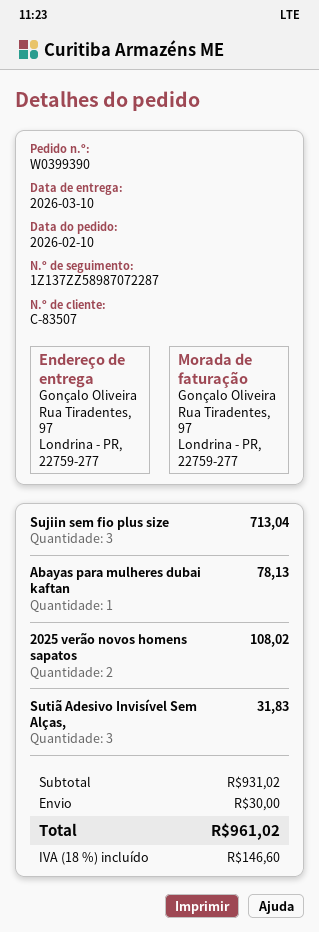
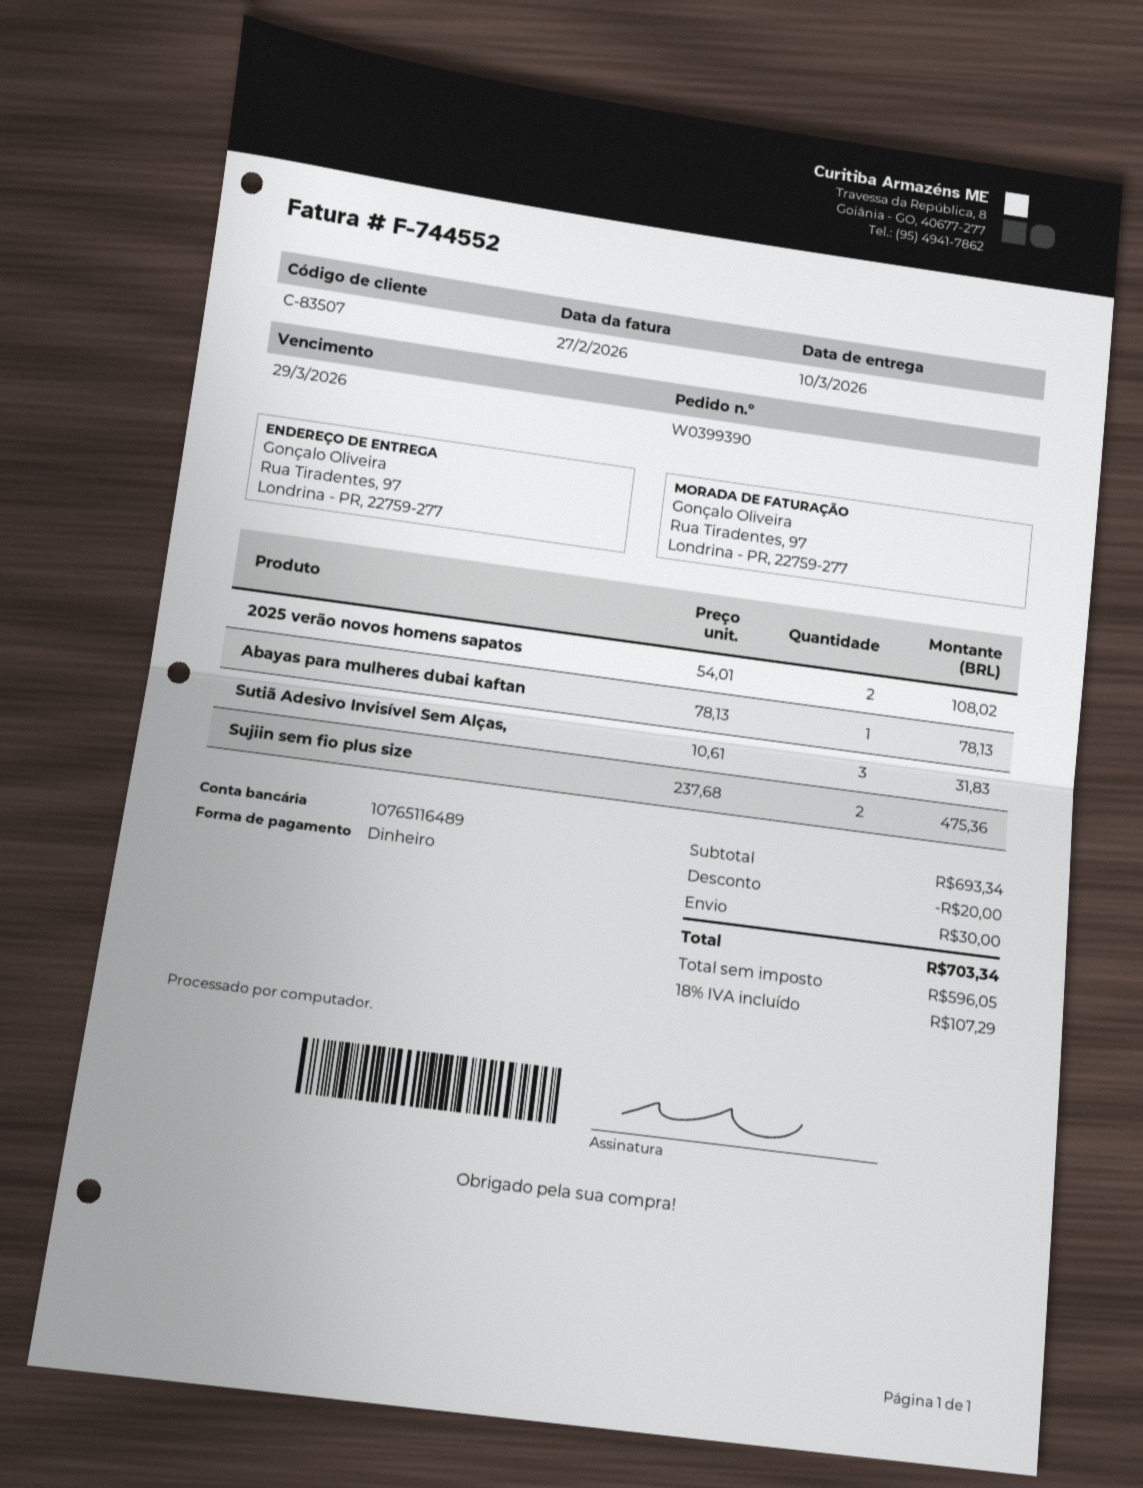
Sujiin sem fio plus size: 3 for 713.04 -> 2 for 475.36
subtotal: 931.02 -> 693.34
discount: none -> 20.00
tax: 18% = 146.60 -> 18% = 107.29
total: 961.02 -> 703.34

